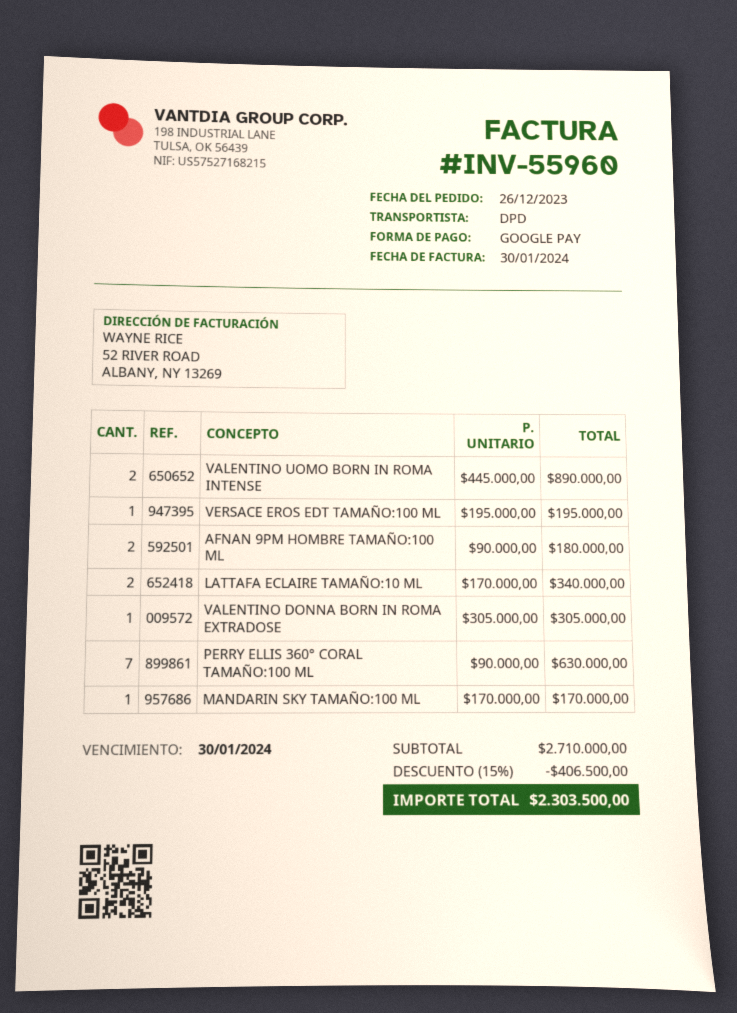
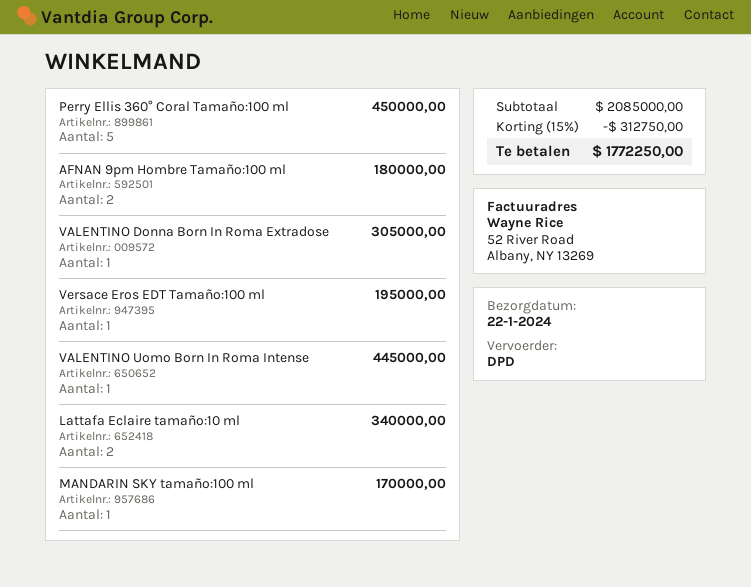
VALENTINO UOMO BORN IN ROMA INTENSE: 2 for 890000.00 -> 1 for 445000.00
PERRY ELLIS 360° CORAL TAMAÑO:100 ML: 7 for 630000.00 -> 5 for 450000.00
subtotal: 2710000.00 -> 2085000.00
discount: 15% = 406500.00 -> 15% = 312750.00
total: 2303500.00 -> 1772250.00

